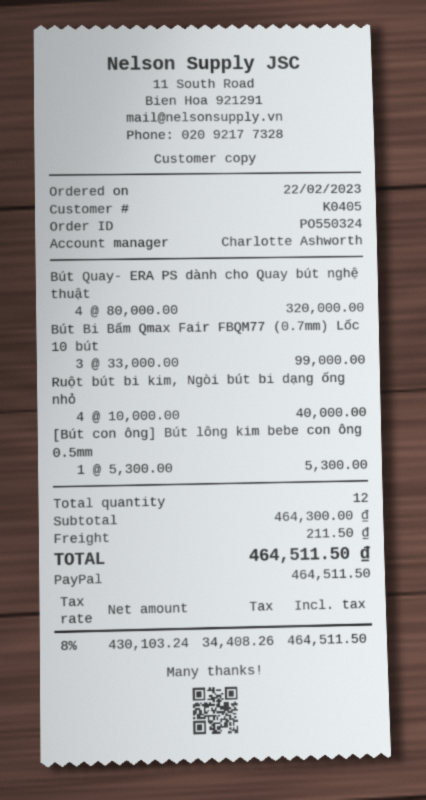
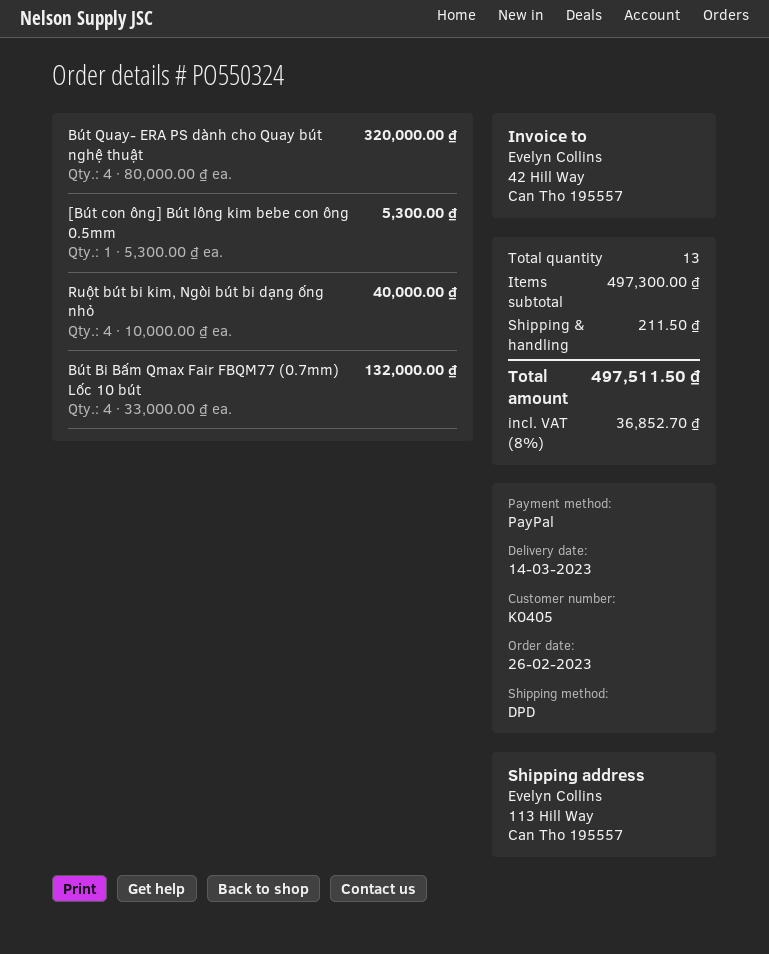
order date: 2023-02-22 -> 2023-02-26
Bút Bi Bấm Qmax Fair FBQM77 (0.7mm) Lốc 10 bút: 3 x 33000.00 = 99000.00 -> 4 x 33000.00 = 132000.00
total quantity: 12 -> 13
subtotal: 464300.00 -> 497300.00
tax: 8% = 34408.26 -> 8% = 36852.70
total: 464511.50 -> 497511.50

